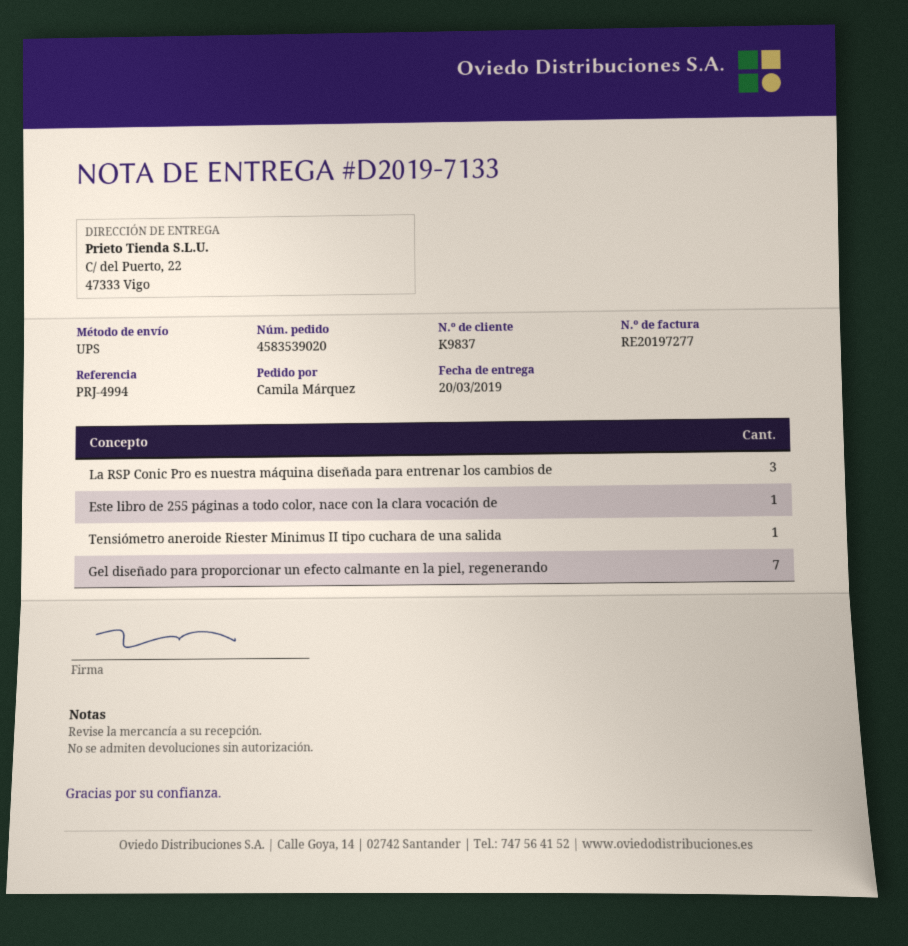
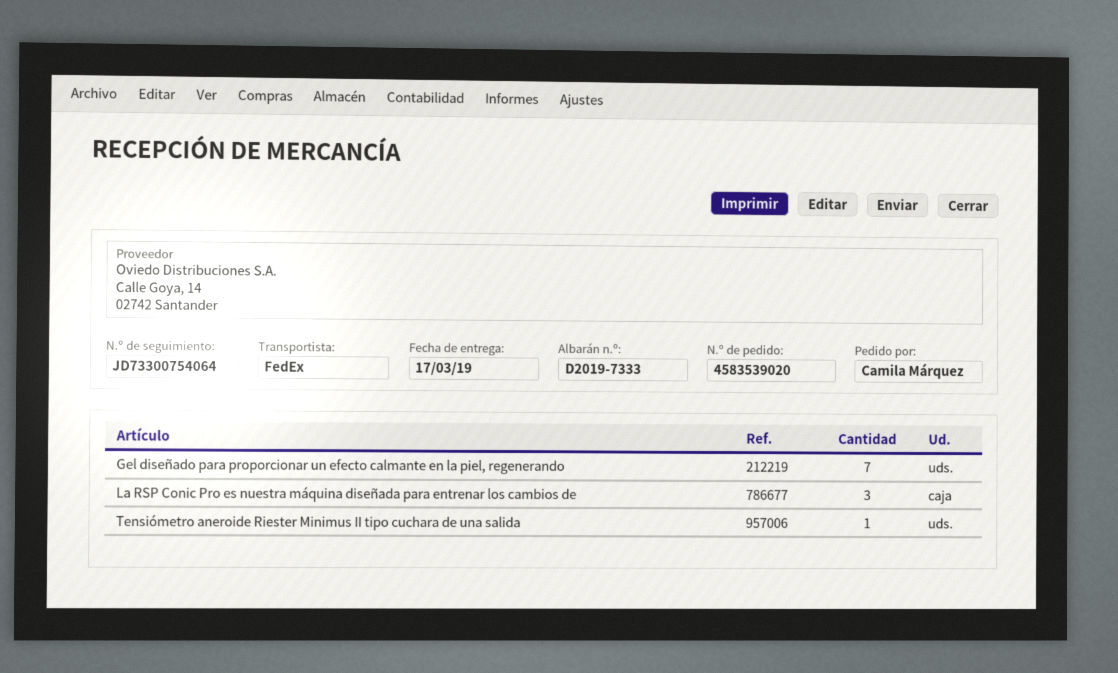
delivery note number: D2019-7133 -> D2019-7333
delivery date: 2019-03-20 -> 2019-03-17
shipping method: UPS -> FedEx
Este libro de 255 páginas a todo color, nace con la clara vocación de: 1 -> none

